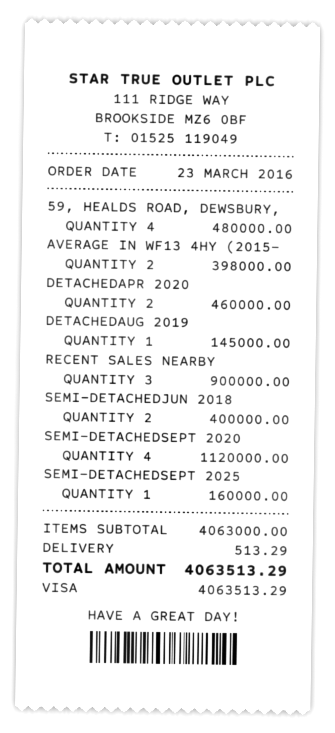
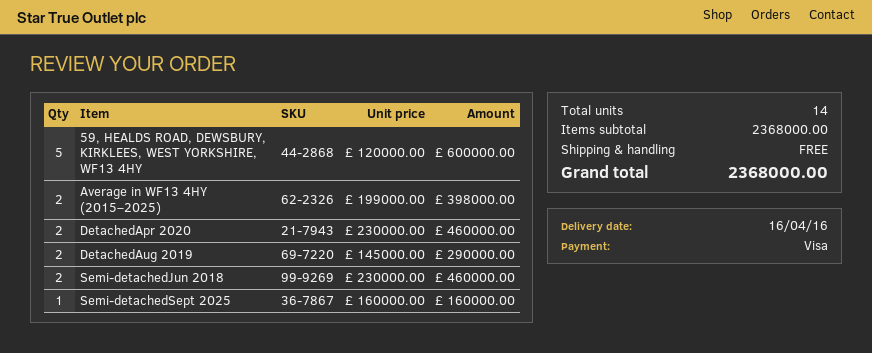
59, HEALDS ROAD, DEWSBURY,: 4 for 480000.00 -> 5 for 600000.00
DETACHEDAUG 2019: 1 for 145000.00 -> 2 for 290000.00
RECENT SALES NEARBY: 3 for 900000.00 -> none
SEMI-DETACHEDJUN 2018: 2 for 400000.00 -> 2 for 460000.00
SEMI-DETACHEDSEPT 2020: 4 for 1120000.00 -> none
subtotal: 4063000.00 -> 2368000.00
shipping: 513.29 -> 0.00
total: 4063513.29 -> 2368000.00

